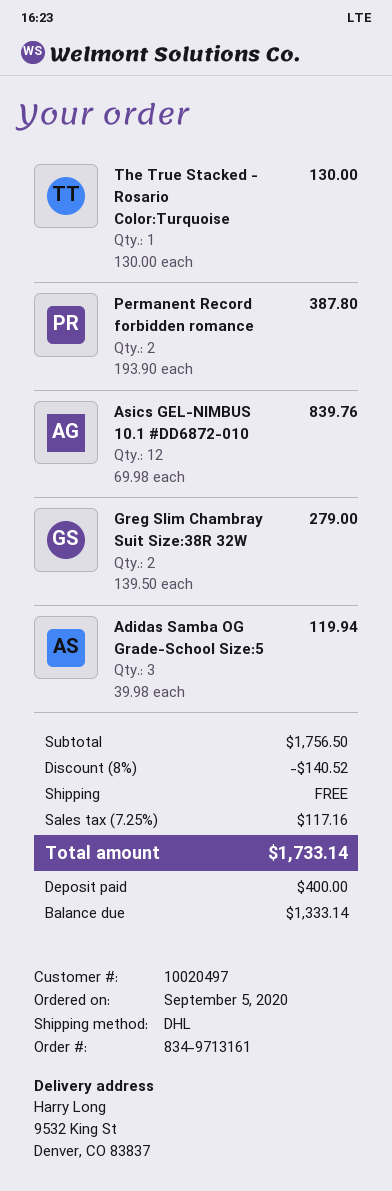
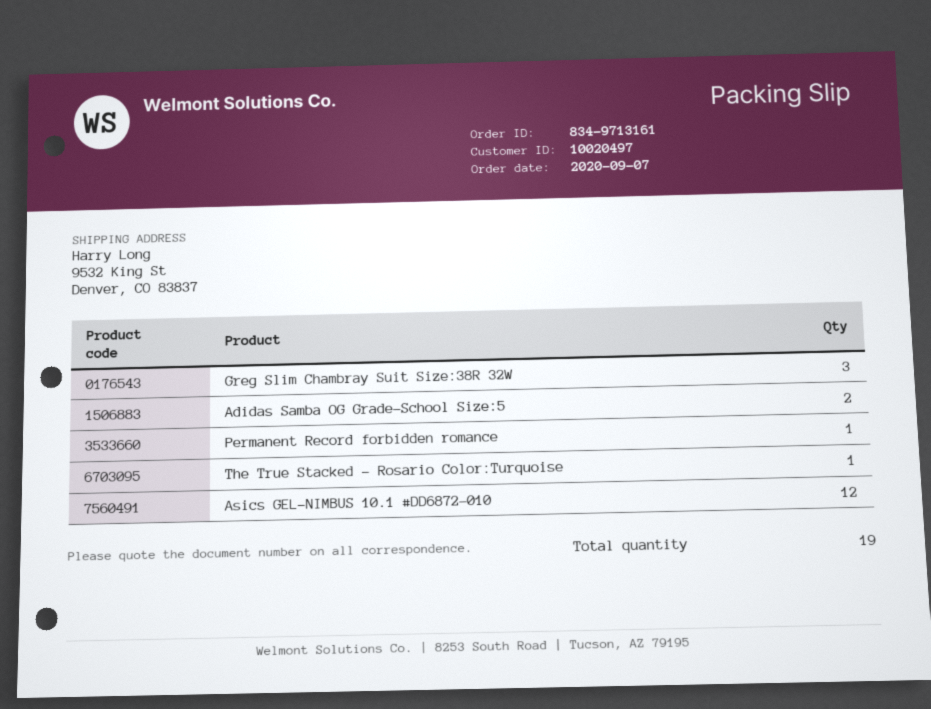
order date: 2020-09-05 -> 2020-09-07
Permanent Record forbidden romance: 2 -> 1
Greg Slim Chambray Suit Size:38R 32W: 2 -> 3
Adidas Samba OG Grade-School Size:5: 3 -> 2

